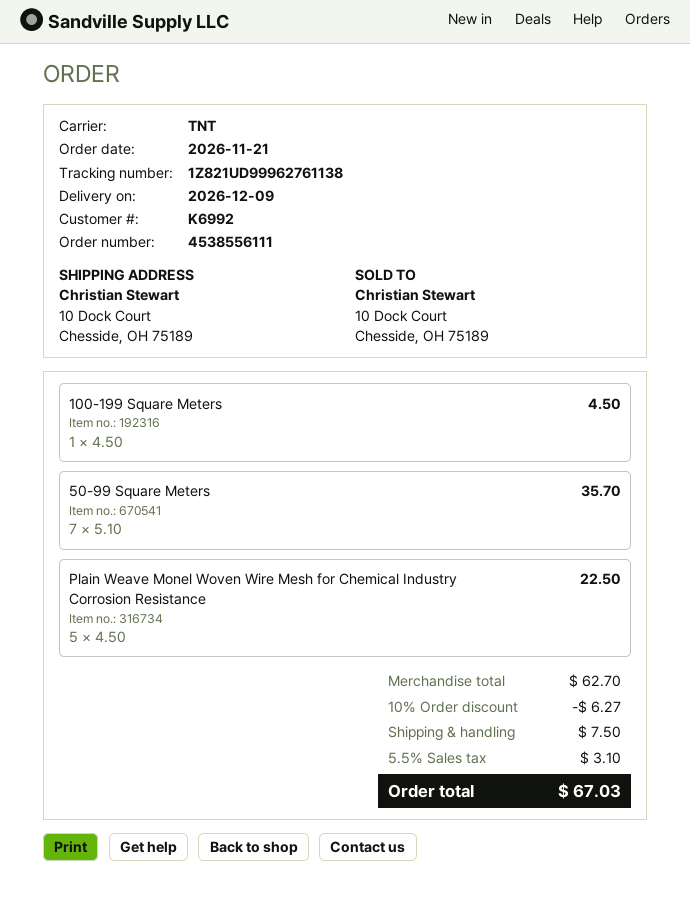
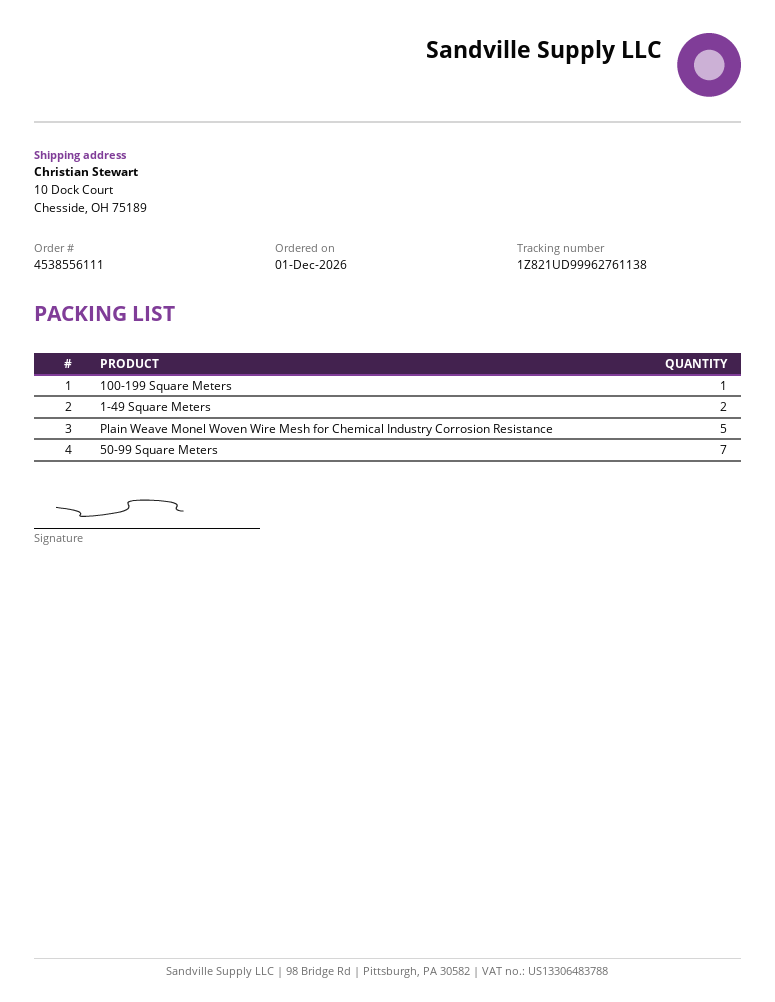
order date: 2026-11-21 -> 2026-12-01
1-49 Square Meters: none -> 2

